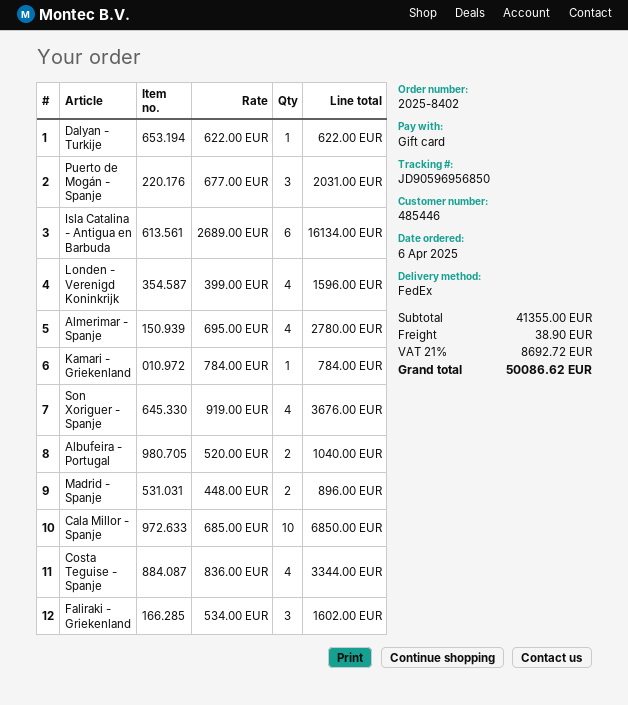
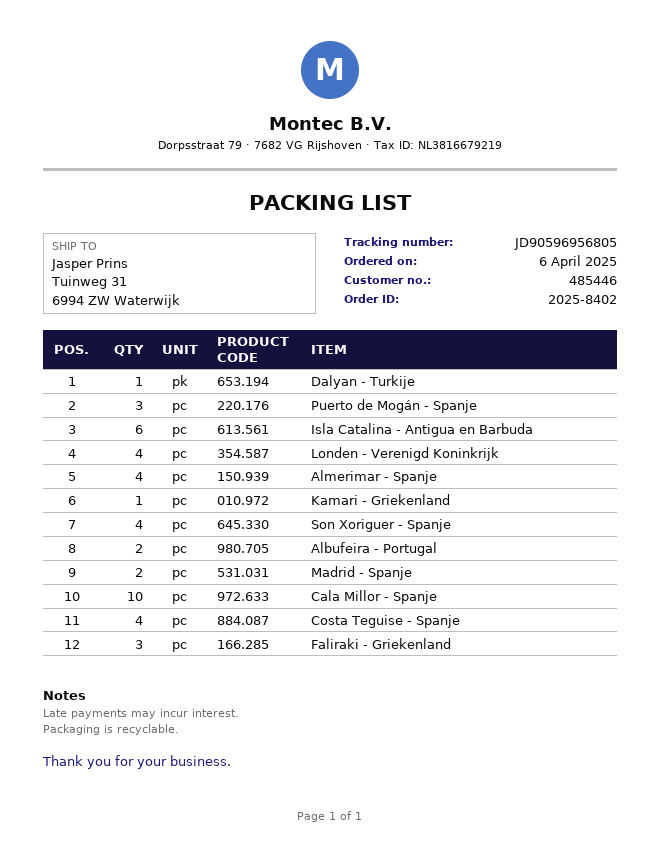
tracking number: JD90596956850 -> JD90596956805

